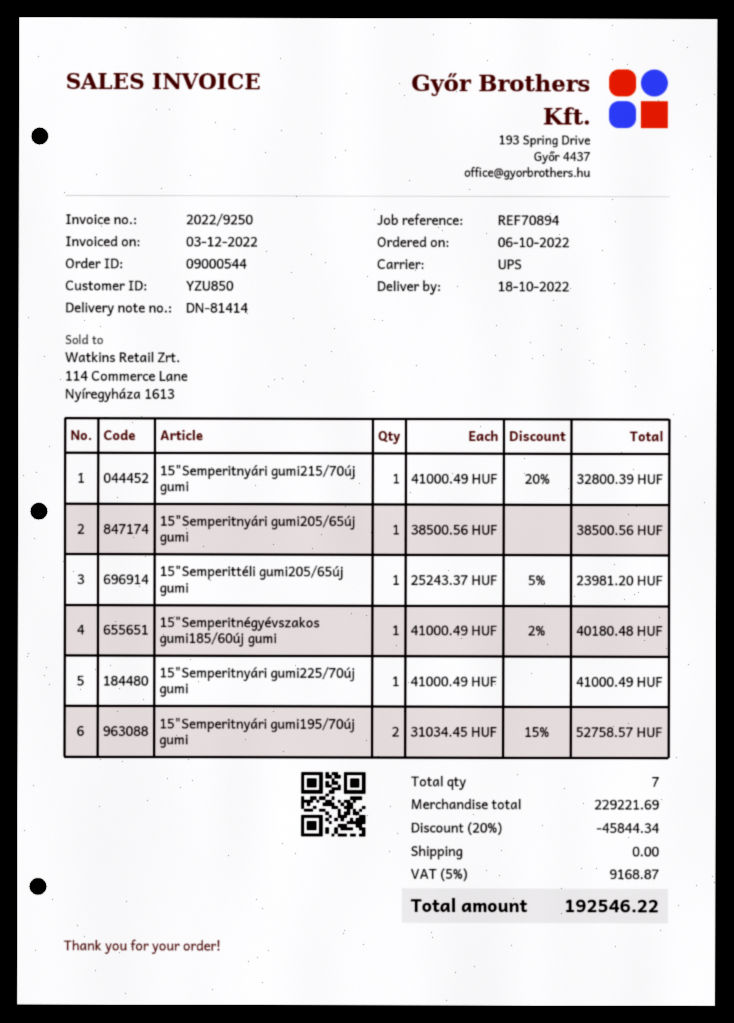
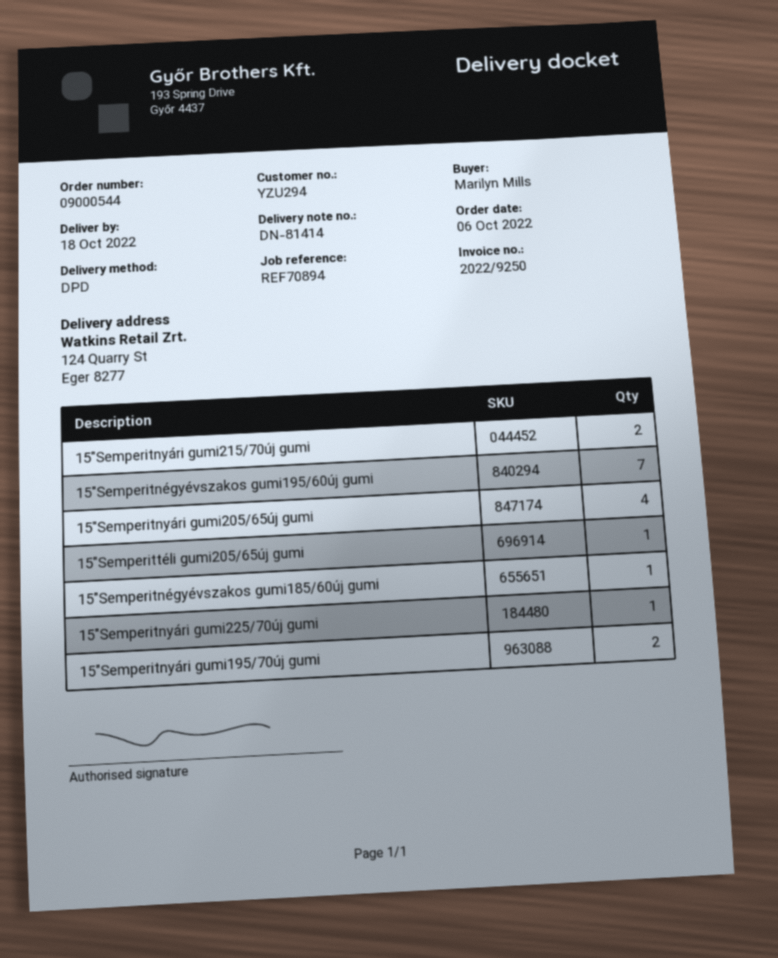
customer number: YZU850 -> YZU294
shipping method: UPS -> DPD
15"Semperitnyári gumi215/70új gumi: 1 -> 2
15"Semperitnyári gumi205/65új gumi: 1 -> 4
15"Semperitnégyévszakos gumi195/60új gumi: none -> 7

